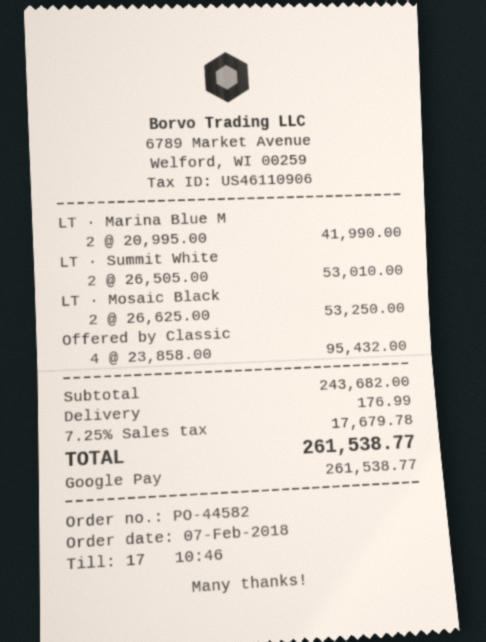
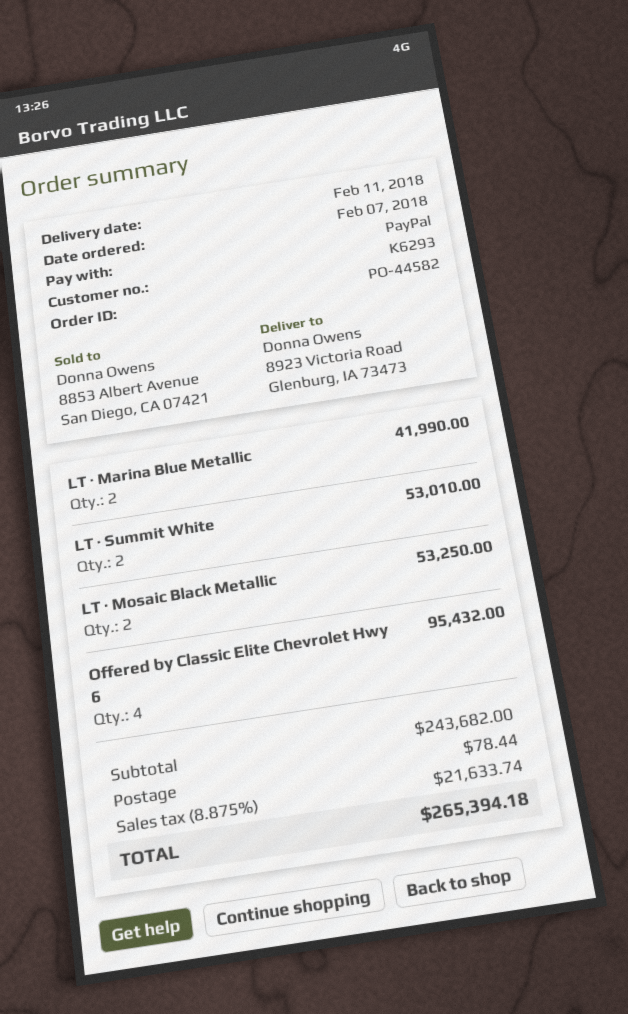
payment method: Google Pay -> PayPal
shipping: 176.99 -> 78.44
tax: 7.25% = 17679.78 -> 8.875% = 21633.74
total: 261538.77 -> 265394.18

